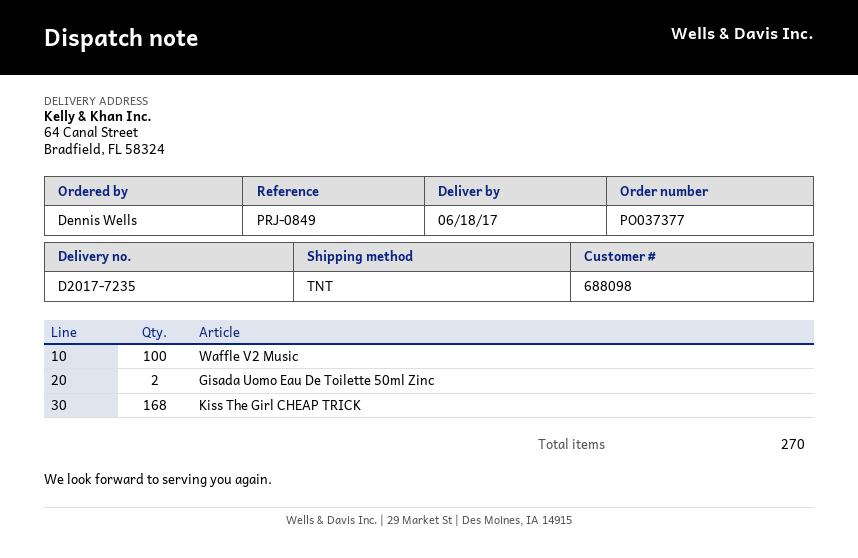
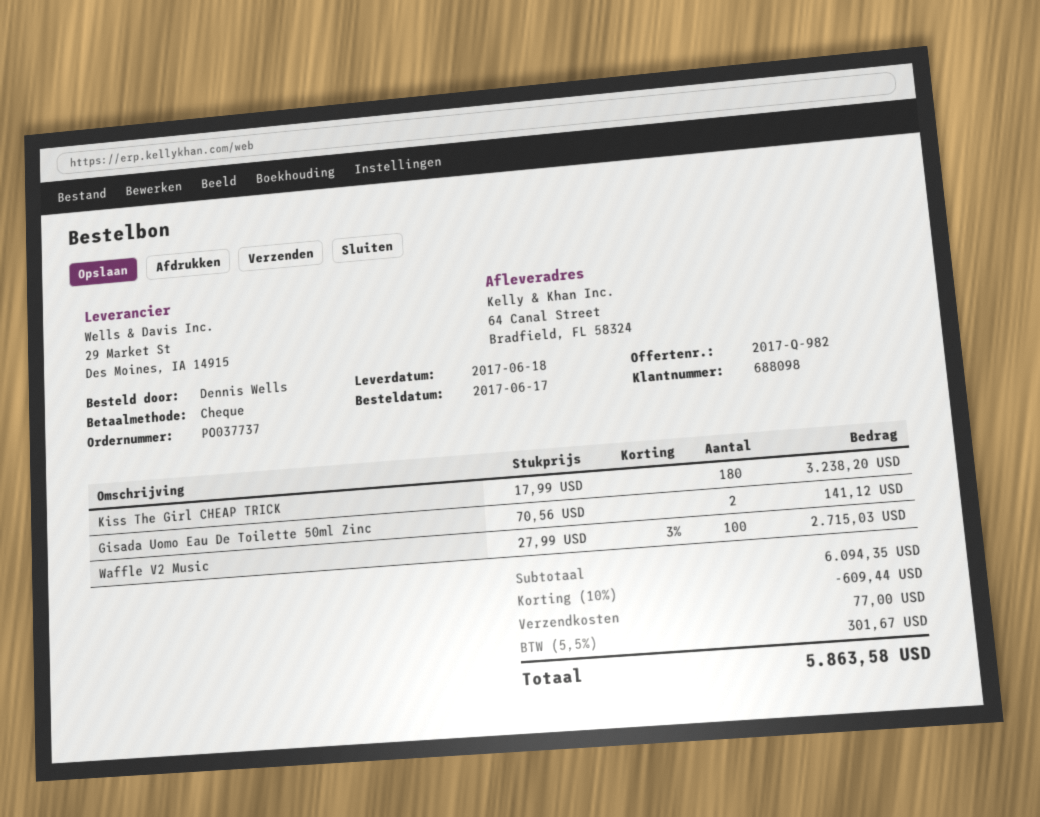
order number: PO037377 -> PO037737
Kiss The Girl CHEAP TRICK: 168 -> 180

